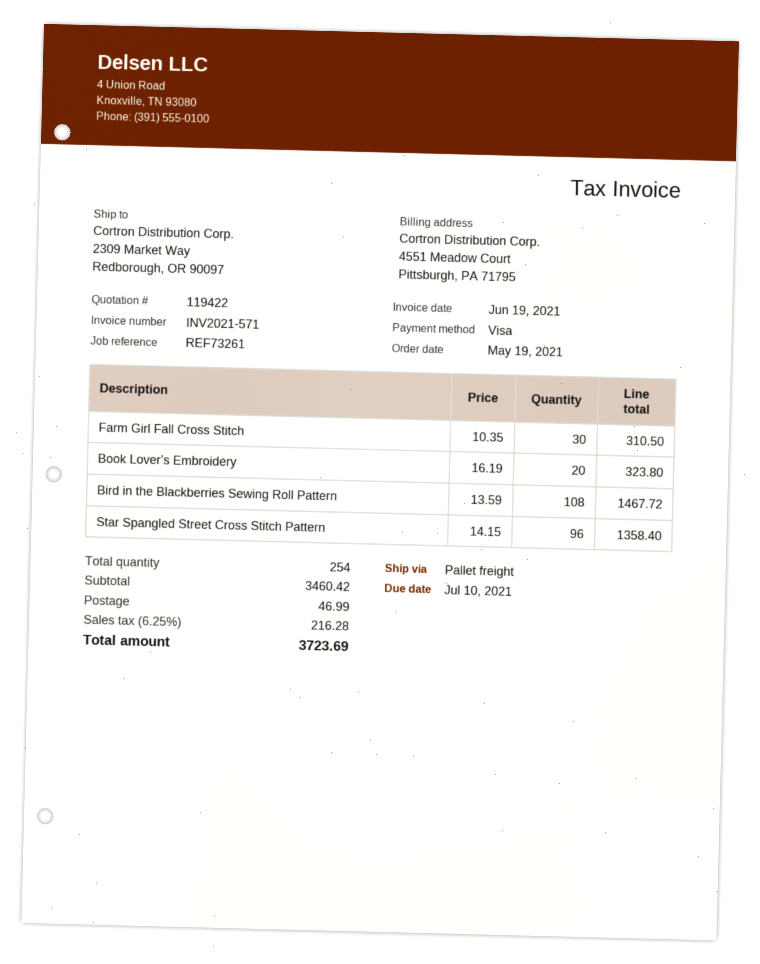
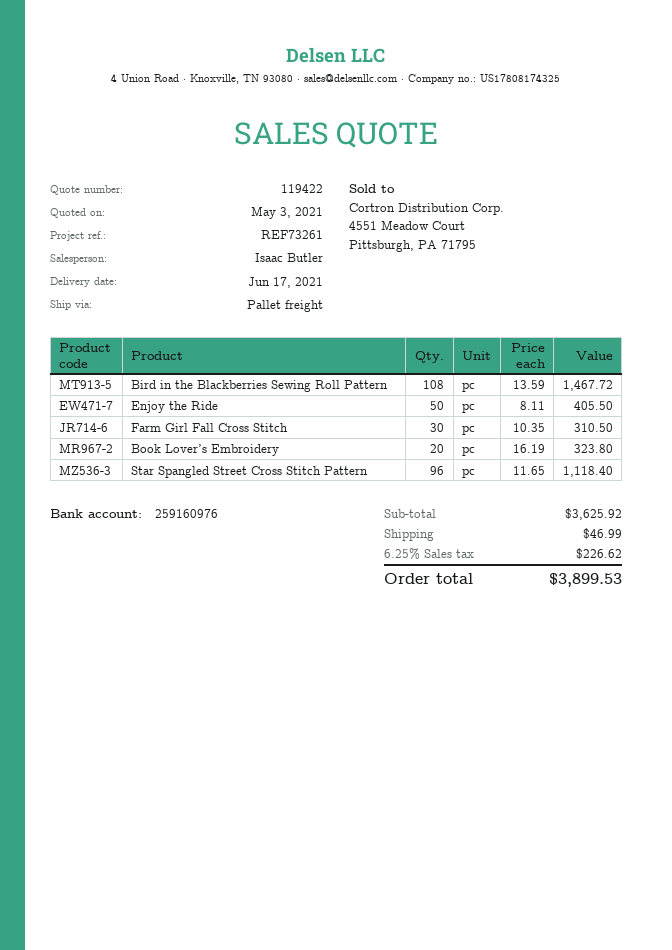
Star Spangled Street Cross Stitch Pattern: 96 x 14.15 = 1358.40 -> 96 x 11.65 = 1118.40
Enjoy the Ride: none -> 50 x 8.11 = 405.50
subtotal: 3460.42 -> 3625.92
tax: 6.25% = 216.28 -> 6.25% = 226.62
total: 3723.69 -> 3899.53

